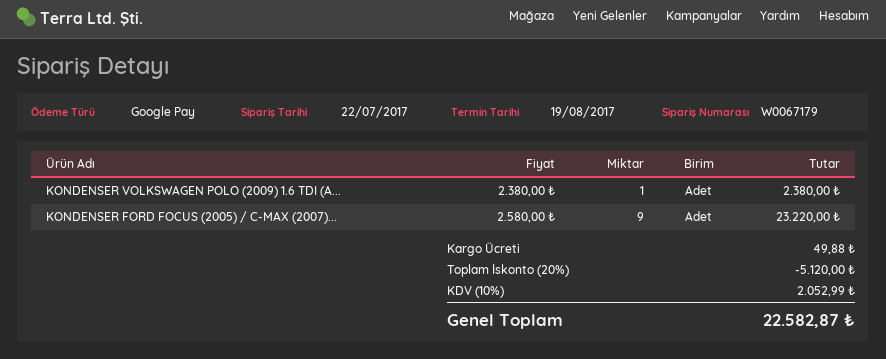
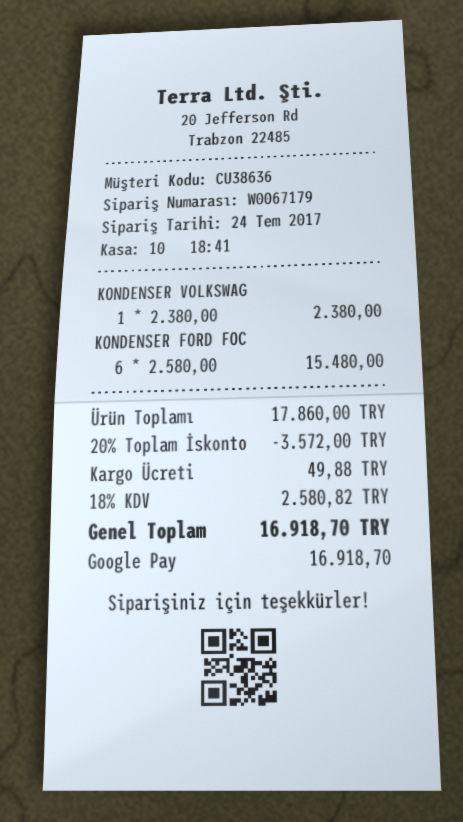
order date: 2017-07-22 -> 2017-07-24
KONDENSER FORD FOCUS (2005) / C-MAX (2007)...: 9 x 2580.00 = 23220.00 -> 6 x 2580.00 = 15480.00
discount: 20% = 5120.00 -> 20% = 3572.00
tax: 10% = 2052.99 -> 18% = 2580.82
total: 22582.87 -> 16918.70

